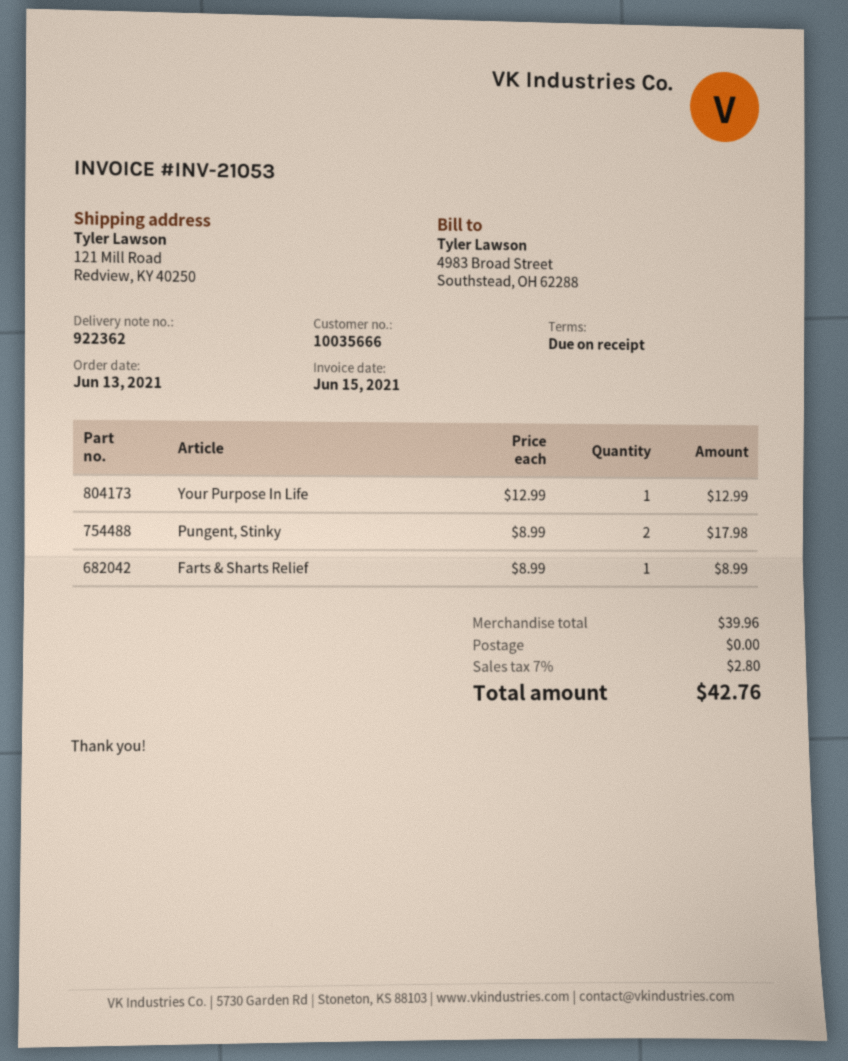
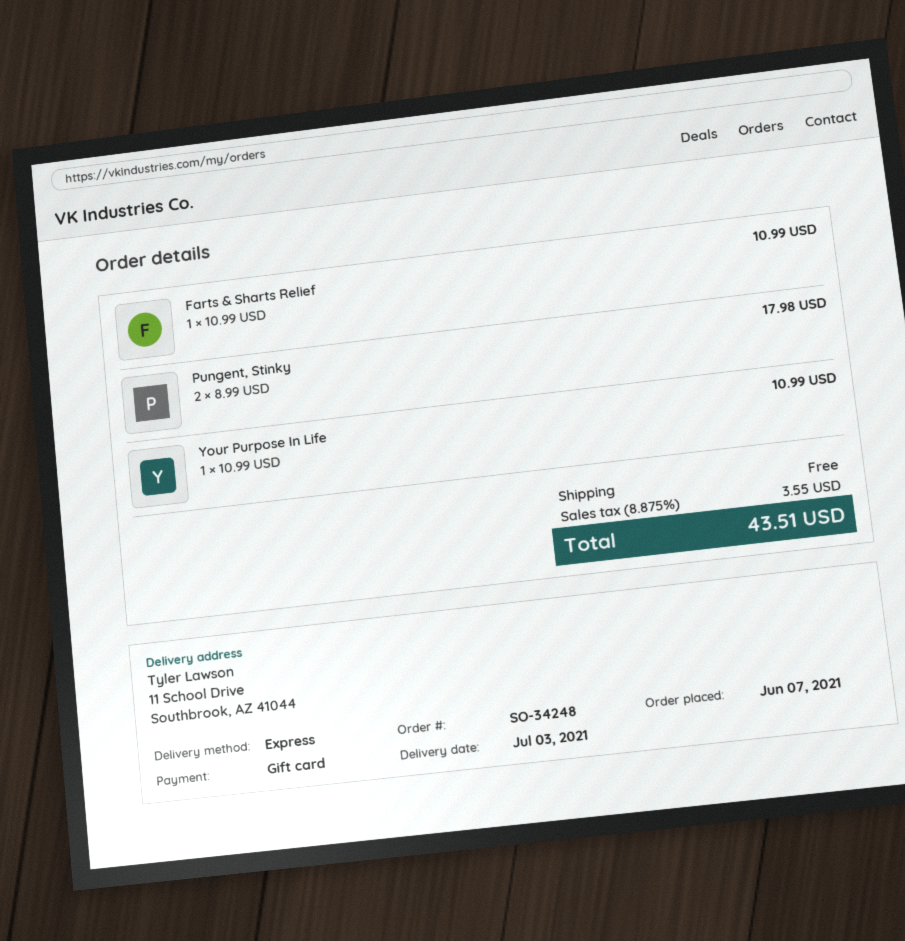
order date: 2021-06-13 -> 2021-06-07
ship to: 121 Mill Road, Redview, KY 40250 -> 11 School Drive, Southbrook, AZ 41044
Your Purpose In Life: 1 x 12.99 = 12.99 -> 1 x 10.99 = 10.99
Farts & Sharts Relief: 1 x 8.99 = 8.99 -> 1 x 10.99 = 10.99
tax: 7% = 2.80 -> 8.875% = 3.55
total: 42.76 -> 43.51

